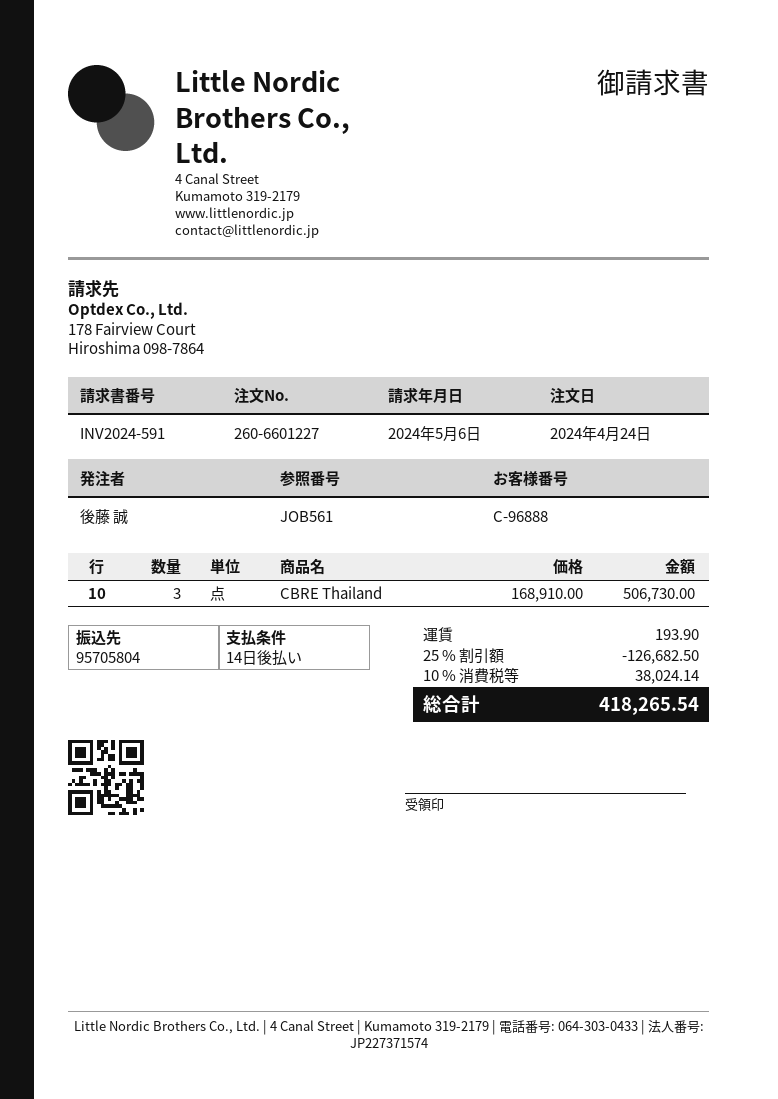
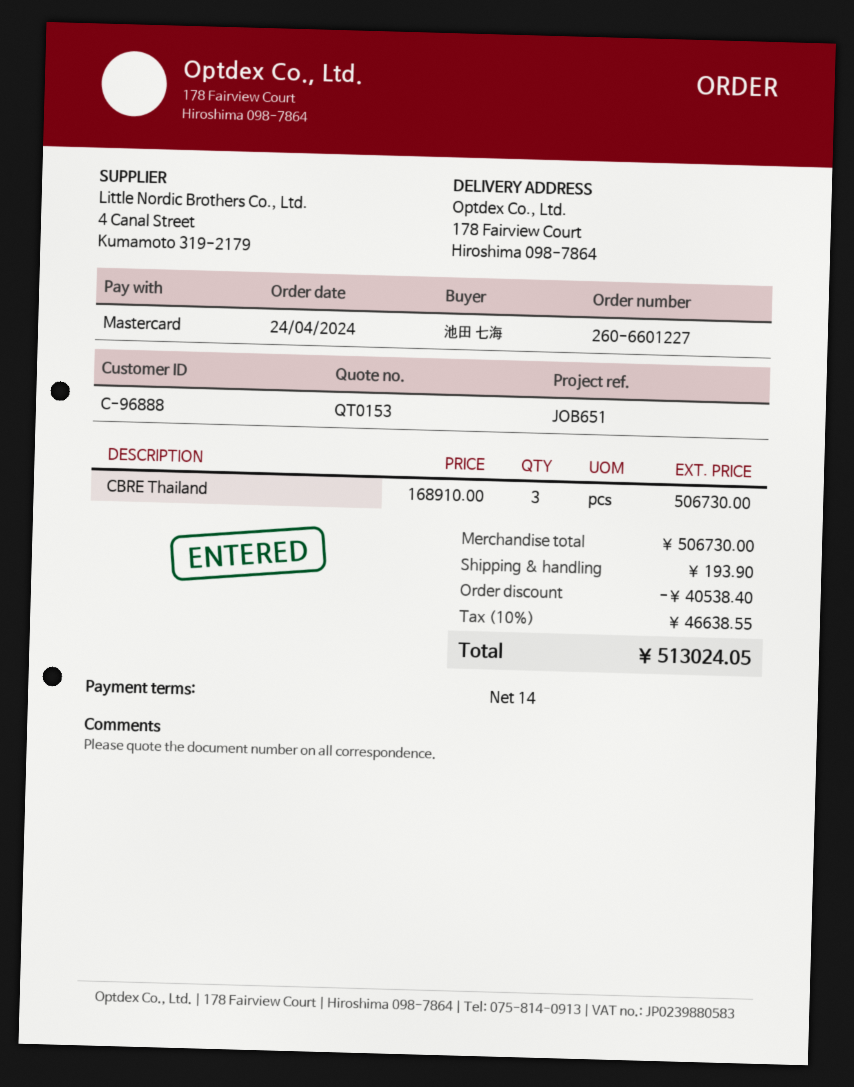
reference: JOB561 -> JOB651
ordered by: 後藤 誠 -> 池田 七海
discount: 126682.50 -> 40538.40
tax: 10% = 38024.14 -> 10% = 46638.55
total: 418265.54 -> 513024.05

